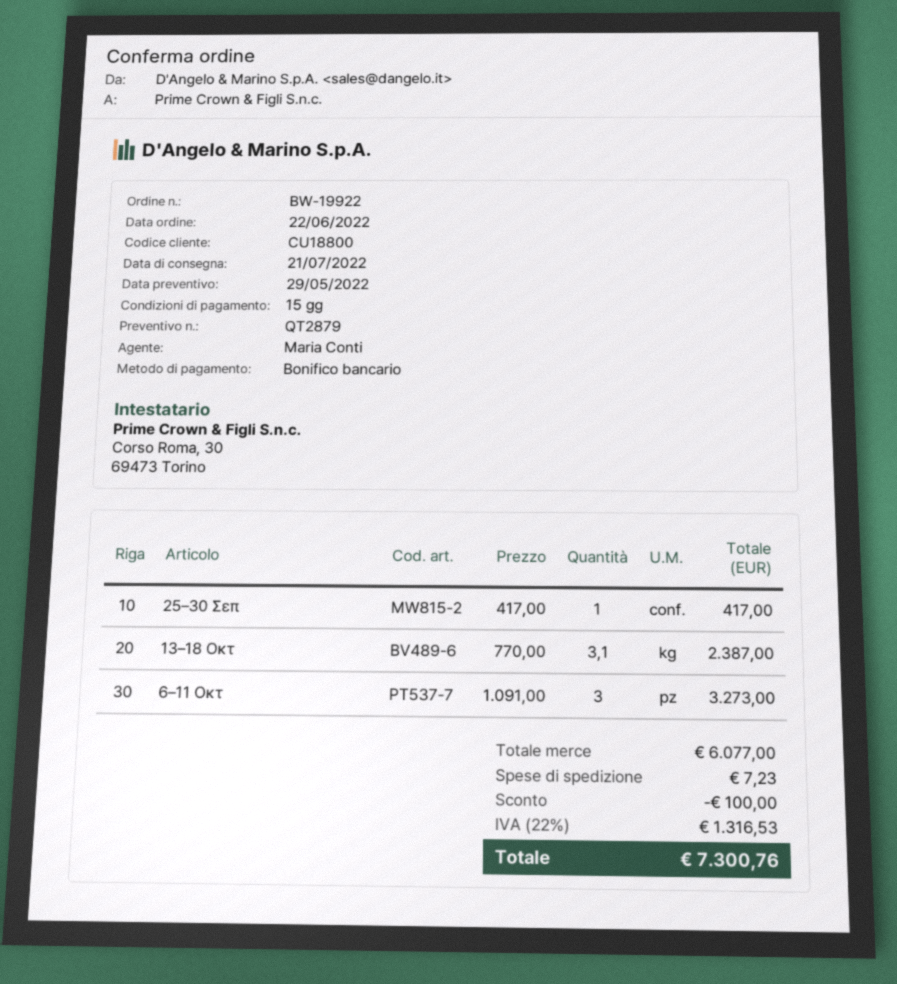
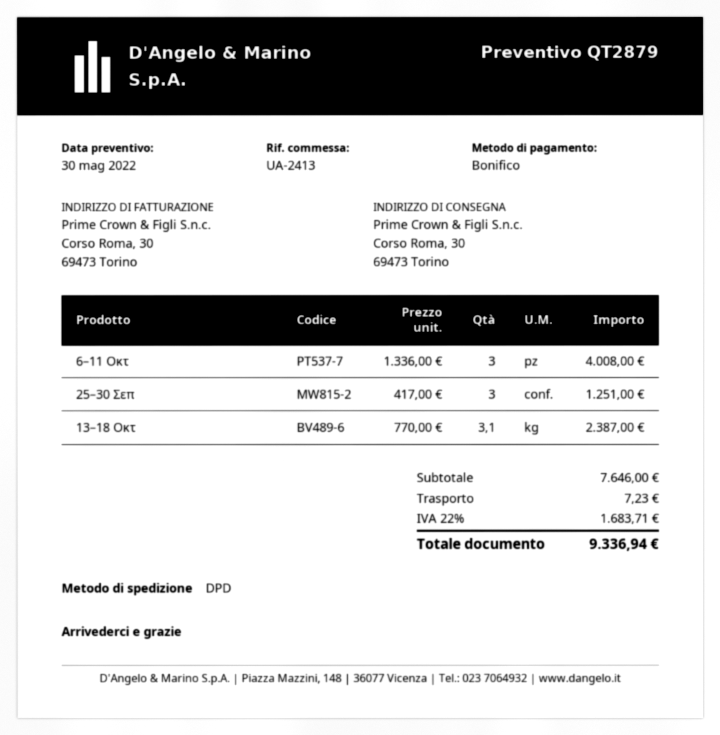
quote date: 2022-05-29 -> 2022-05-30
25–30 Σεπ: 1 x 417.00 = 417.00 -> 3 x 417.00 = 1251.00
6–11 Οκτ: 3 x 1091.00 = 3273.00 -> 3 x 1336.00 = 4008.00
subtotal: 6077.00 -> 7646.00
discount: 100.00 -> none
tax: 22% = 1316.53 -> 22% = 1683.71
total: 7300.76 -> 9336.94

